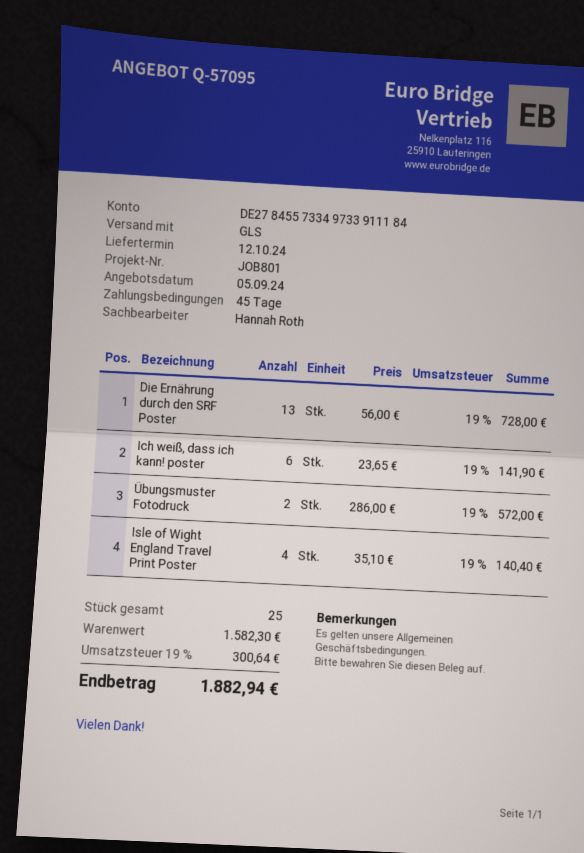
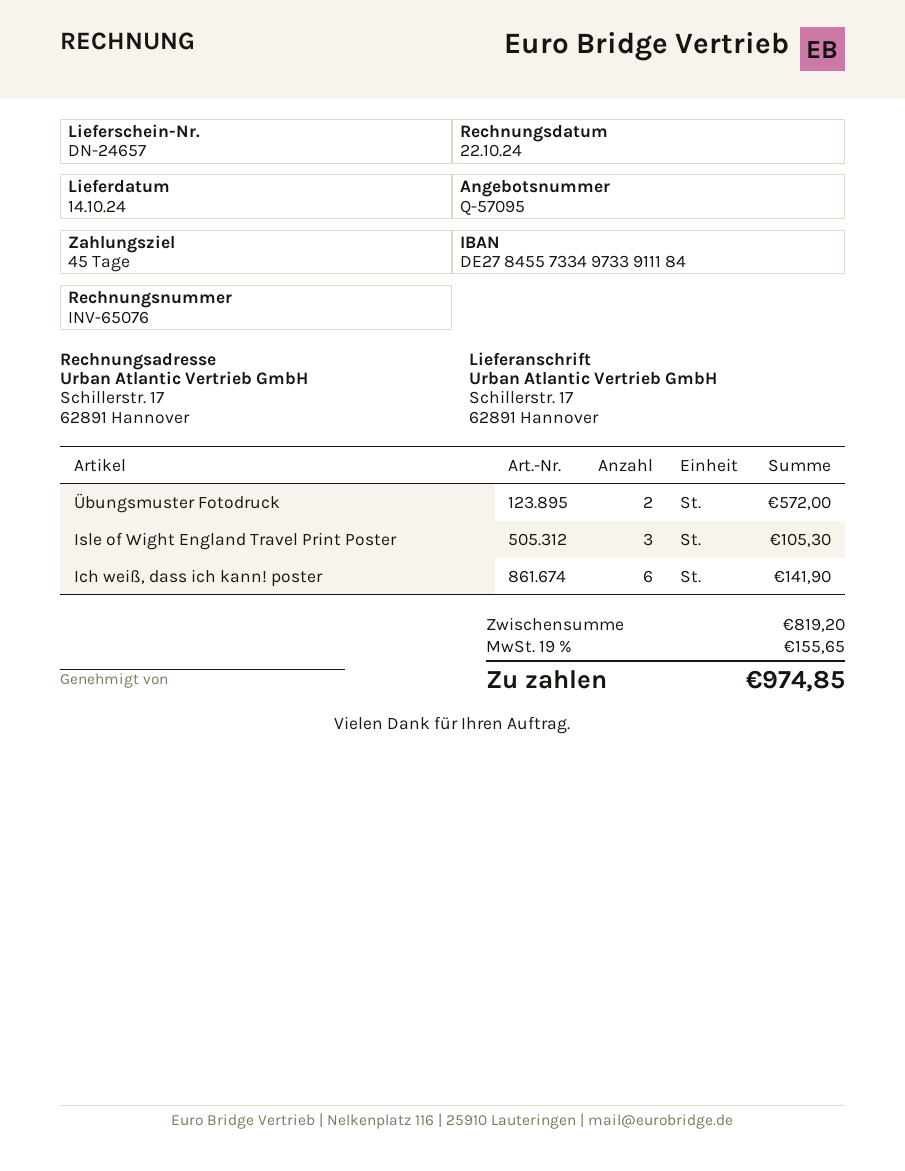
delivery date: 2024-10-12 -> 2024-10-14
Die Ernährung durch den SRF Poster: 13 for 728.00 -> none
Isle of Wight England Travel Print Poster: 4 for 140.40 -> 3 for 105.30
subtotal: 1582.30 -> 819.20
tax: 19% = 300.64 -> 19% = 155.65
total: 1882.94 -> 974.85

